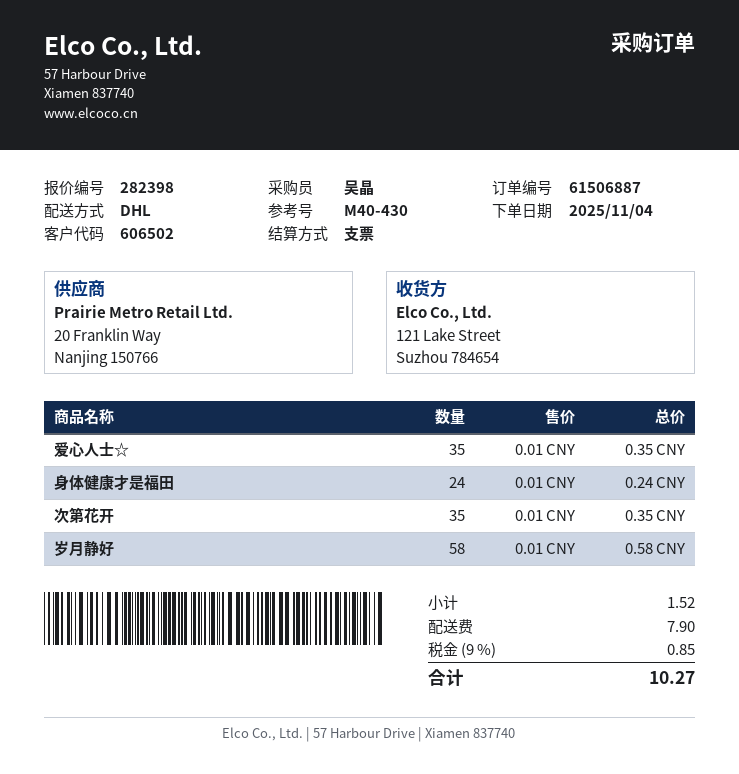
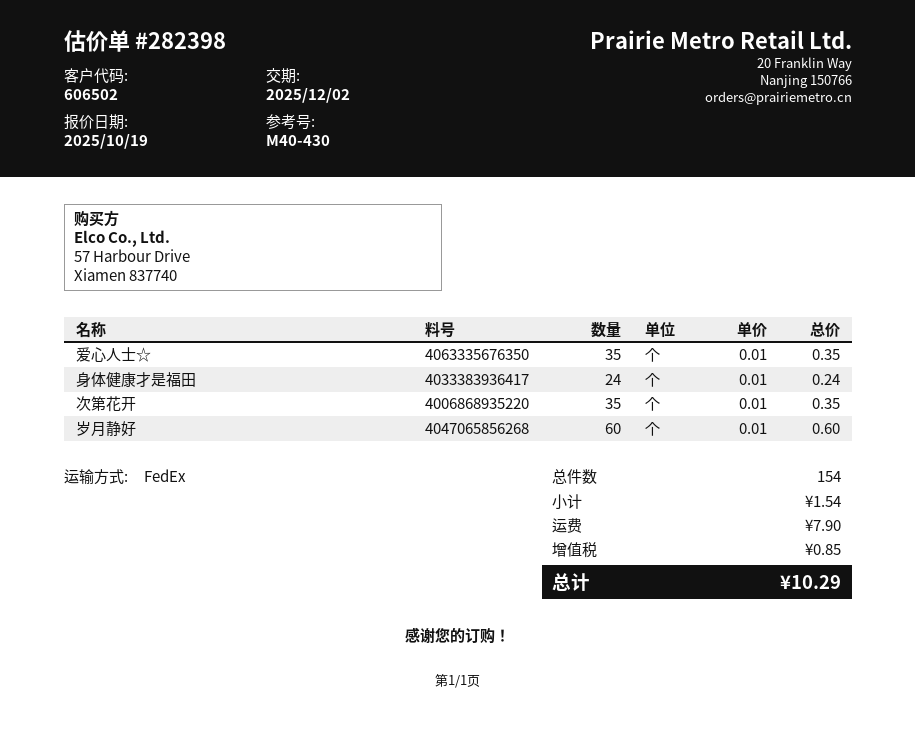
shipping method: DHL -> FedEx
岁月静好: 58 x 0.01 = 0.58 -> 60 x 0.01 = 0.60
subtotal: 1.52 -> 1.54
total: 10.27 -> 10.29

